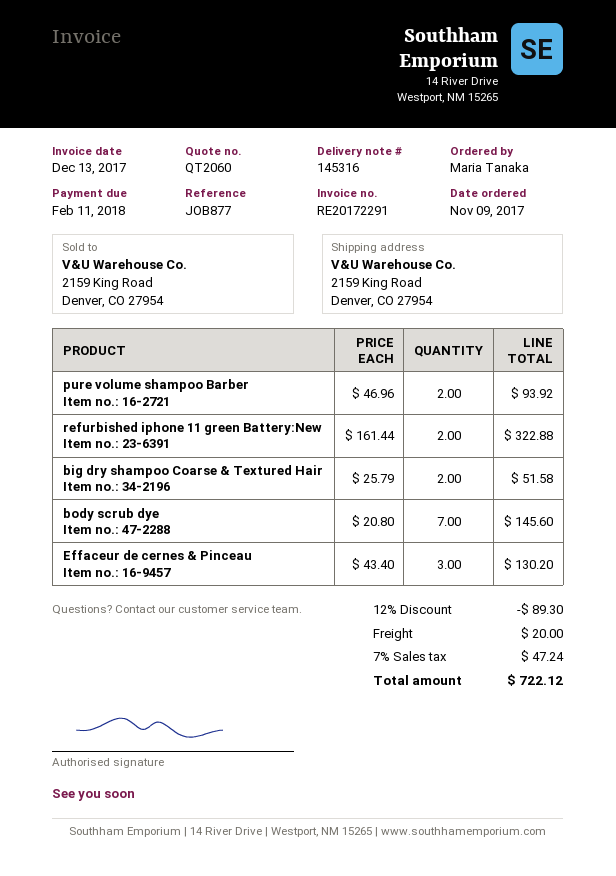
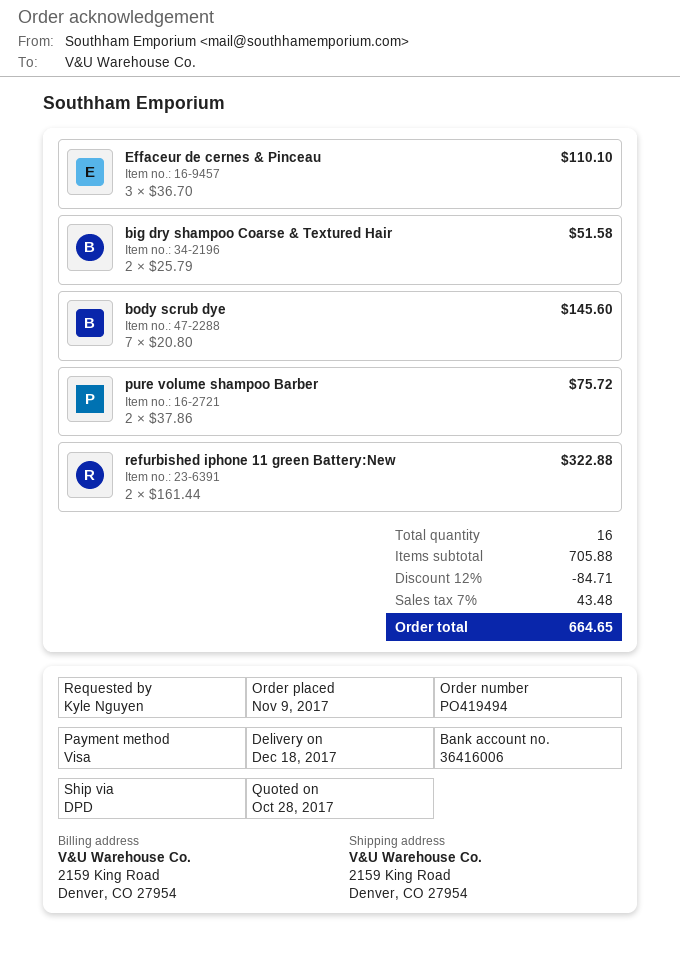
ordered by: Maria Tanaka -> Kyle Nguyen
pure volume shampoo Barber: 2 x 46.96 = 93.92 -> 2 x 37.86 = 75.72
Effaceur de cernes & Pinceau: 3 x 43.40 = 130.20 -> 3 x 36.70 = 110.10
discount: 12% = 89.30 -> 12% = 84.71
shipping: 20.00 -> none
tax: 7% = 47.24 -> 7% = 43.48
total: 722.12 -> 664.65

